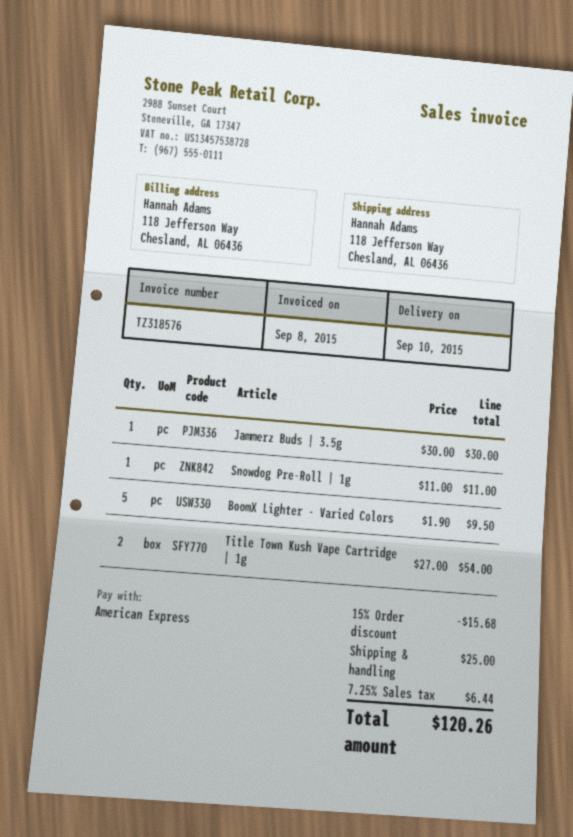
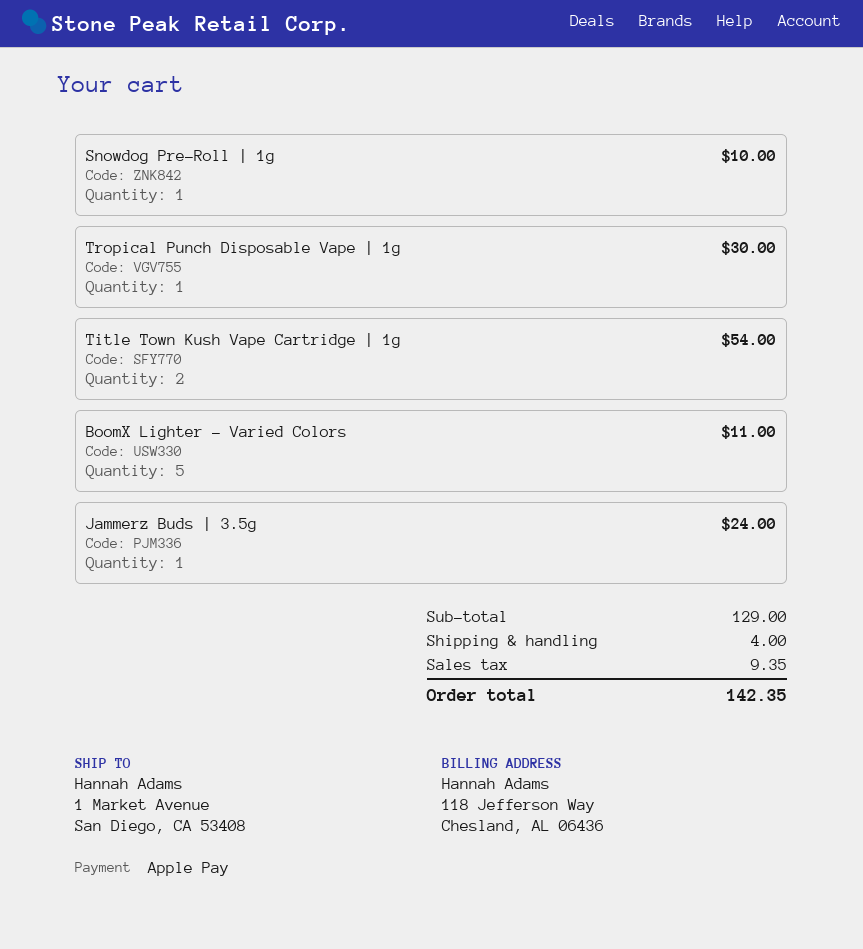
payment method: American Express -> Apple Pay
ship to: 118 Jefferson Way, Chesland, AL 06436 -> 1 Market Avenue, San Diego, CA 53408
Jammerz Buds | 3.5g: 1 for 30.00 -> 1 for 24.00
Snowdog Pre-Roll | 1g: 1 for 11.00 -> 1 for 10.00
BoomX Lighter - Varied Colors: 5 for 9.50 -> 5 for 11.00
Tropical Punch Disposable Vape | 1g: none -> 1 for 30.00
discount: 15% = 15.68 -> none
shipping: 25.00 -> 4.00
tax: 6.44 -> 9.35
total: 120.26 -> 142.35

